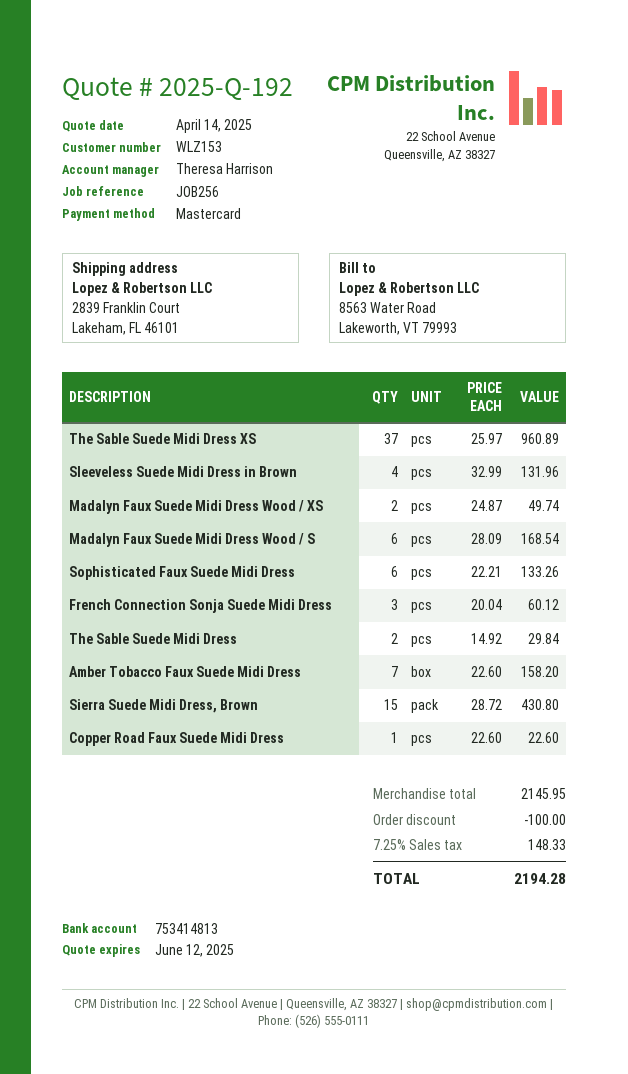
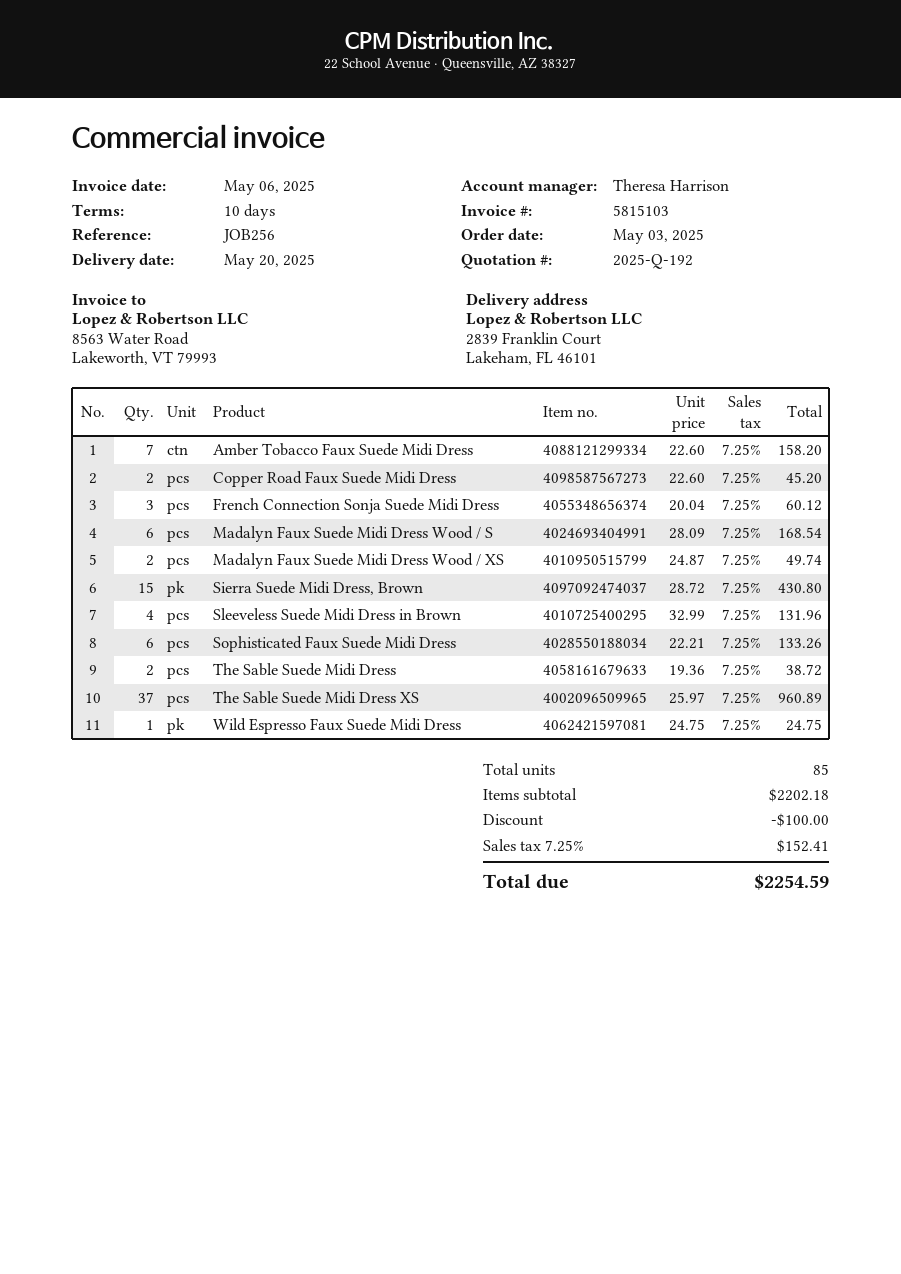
The Sable Suede Midi Dress: 2 x 14.92 = 29.84 -> 2 x 19.36 = 38.72
Copper Road Faux Suede Midi Dress: 1 x 22.60 = 22.60 -> 2 x 22.60 = 45.20
Wild Espresso Faux Suede Midi Dress: none -> 1 x 24.75 = 24.75
subtotal: 2145.95 -> 2202.18
tax: 7.25% = 148.33 -> 7.25% = 152.41
total: 2194.28 -> 2254.59

